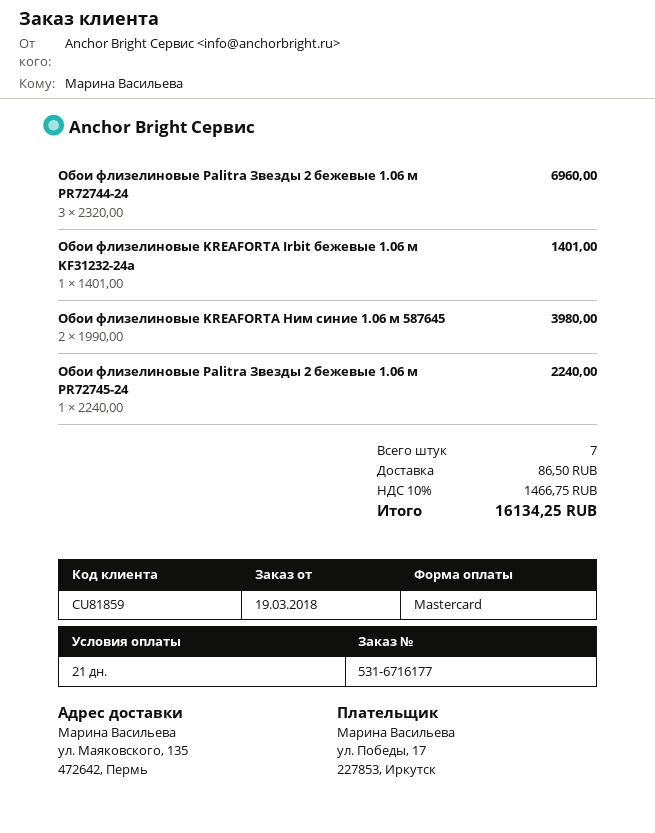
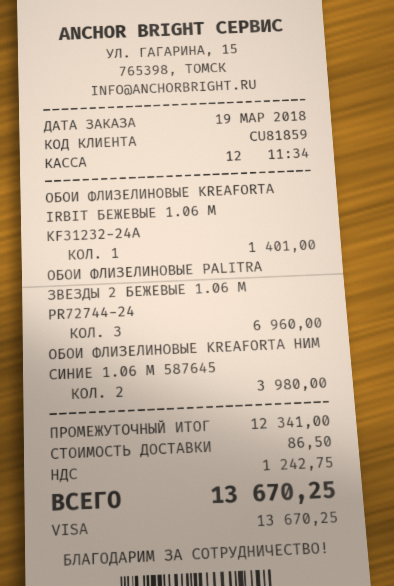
payment method: Mastercard -> Visa
Обои флизелиновые Palitra Звезды 2 бежевые 1.06 м PR72745-24: 1 for 2240.00 -> none
tax: 1466.75 -> 1242.75
total: 16134.25 -> 13670.25

